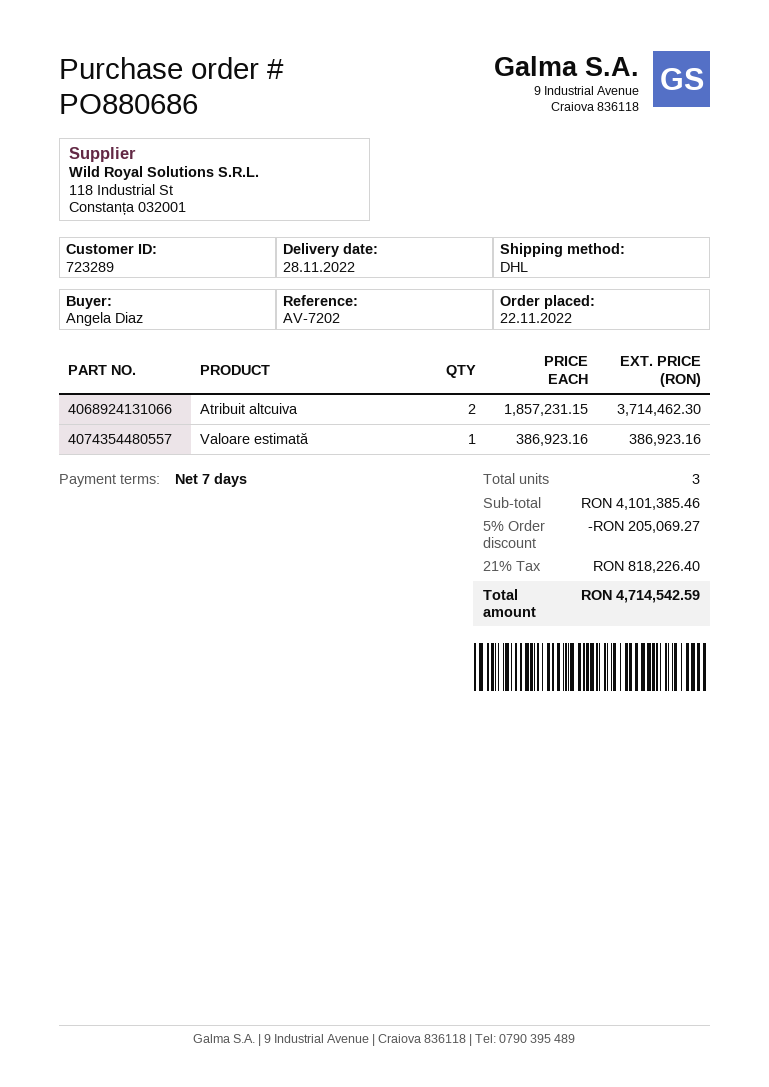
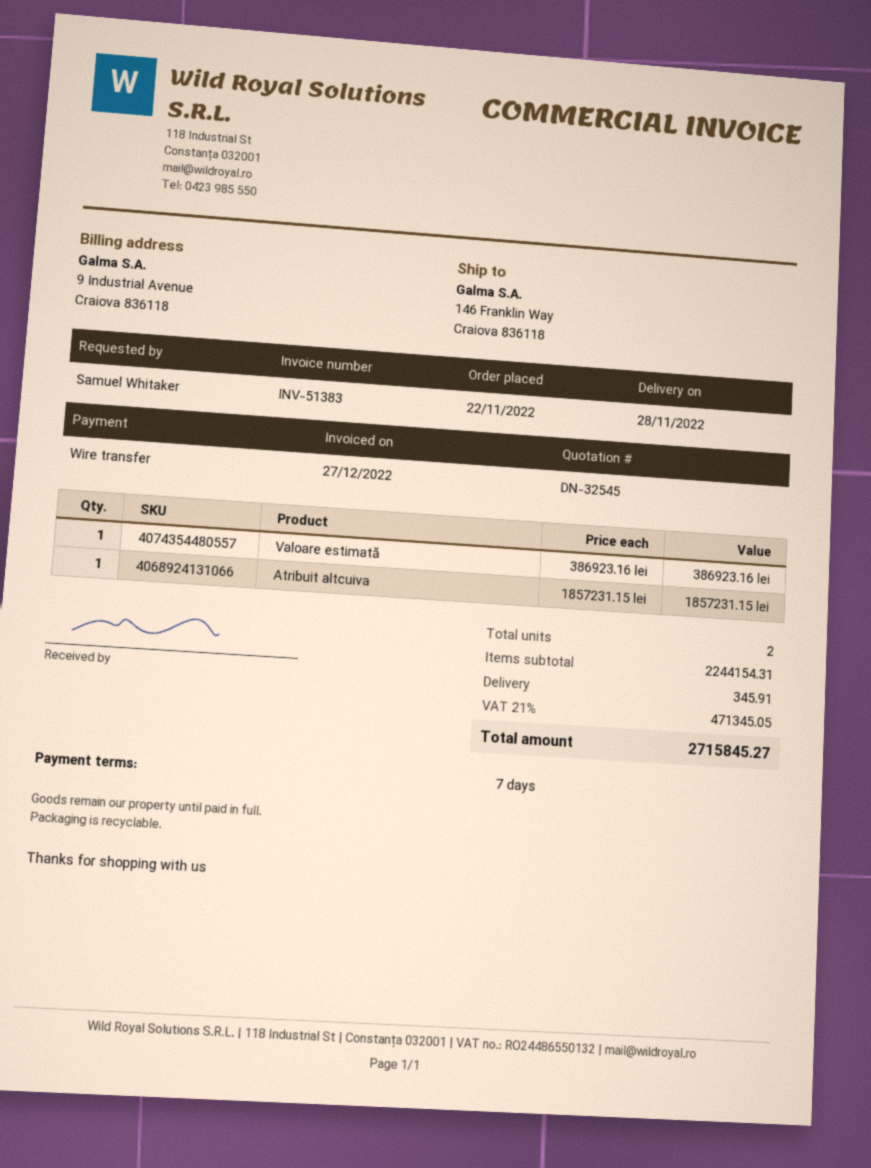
ordered by: Angela Diaz -> Samuel Whitaker
Atribuit altcuiva: 2 x 1857231.15 = 3714462.30 -> 1 x 1857231.15 = 1857231.15
total quantity: 3 -> 2
subtotal: 4101385.46 -> 2244154.31
discount: 5% = 205069.27 -> none
shipping: none -> 345.91
tax: 21% = 818226.40 -> 21% = 471345.05
total: 4714542.59 -> 2715845.27

